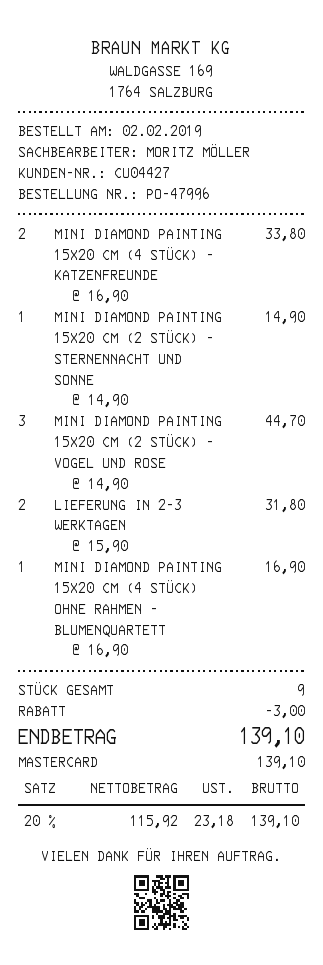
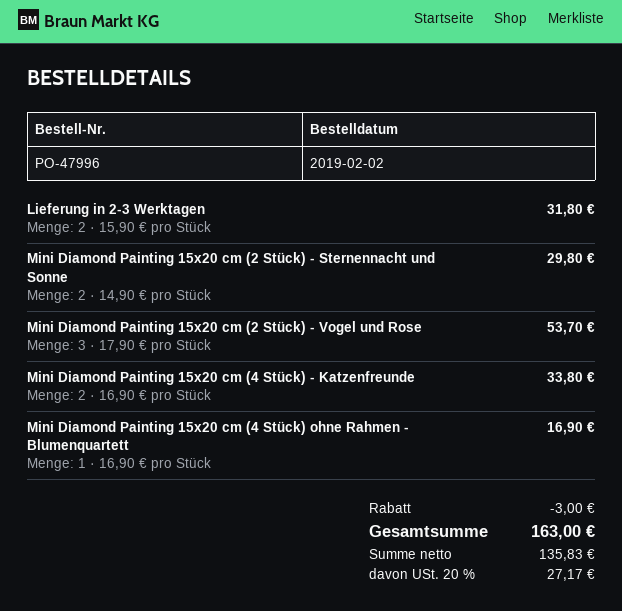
MINI DIAMOND PAINTING 15X20 CM (2 STÜCK) - STERNENNACHT UND SONNE: 1 x 14.90 = 14.90 -> 2 x 14.90 = 29.80
MINI DIAMOND PAINTING 15X20 CM (2 STÜCK) - VOGEL UND ROSE: 3 x 14.90 = 44.70 -> 3 x 17.90 = 53.70
net: 115.92 -> 135.83
tax: 20% = 23.18 -> 20% = 27.17
total: 139.10 -> 163.00

